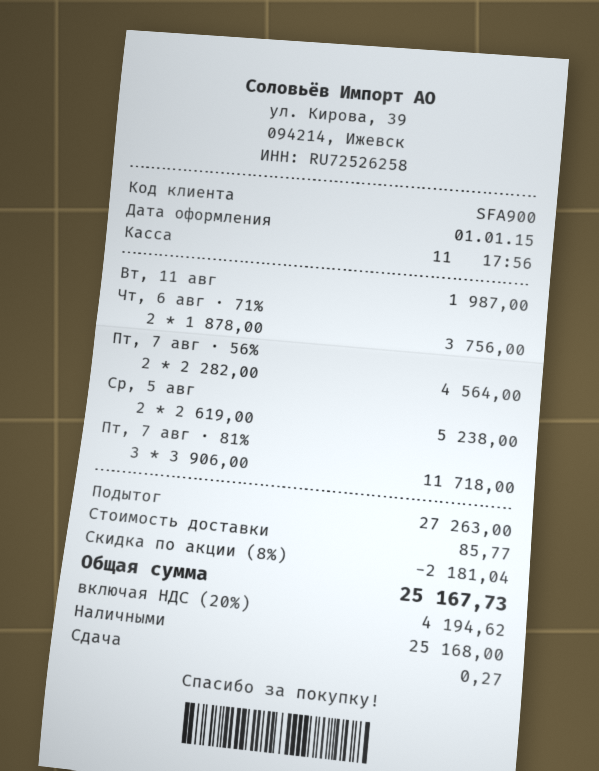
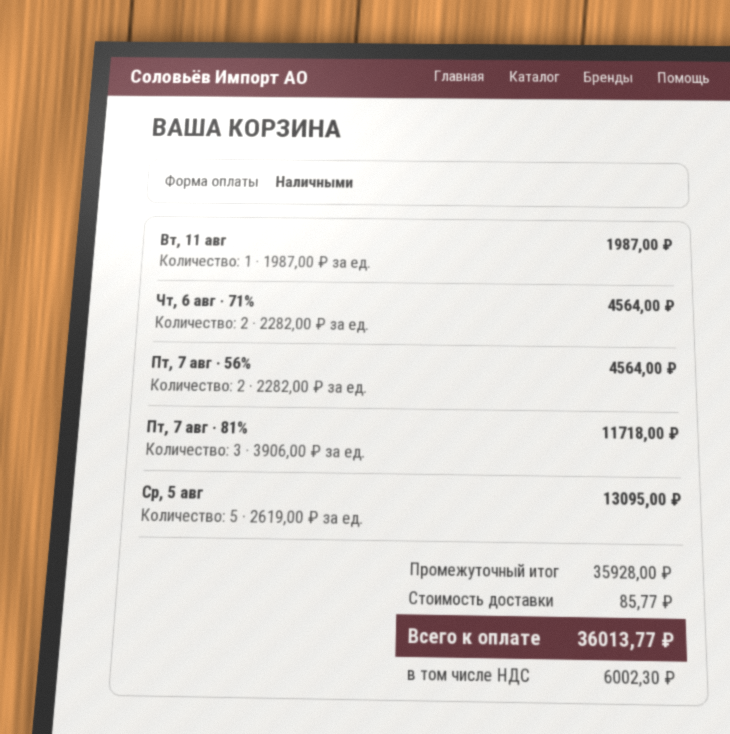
Чт, 6 авг · 71%: 2 x 1878.00 = 3756.00 -> 2 x 2282.00 = 4564.00
Ср, 5 авг: 2 x 2619.00 = 5238.00 -> 5 x 2619.00 = 13095.00
subtotal: 27263.00 -> 35928.00
discount: 8% = 2181.04 -> none
tax: 4194.62 -> 6002.30
total: 25167.73 -> 36013.77

